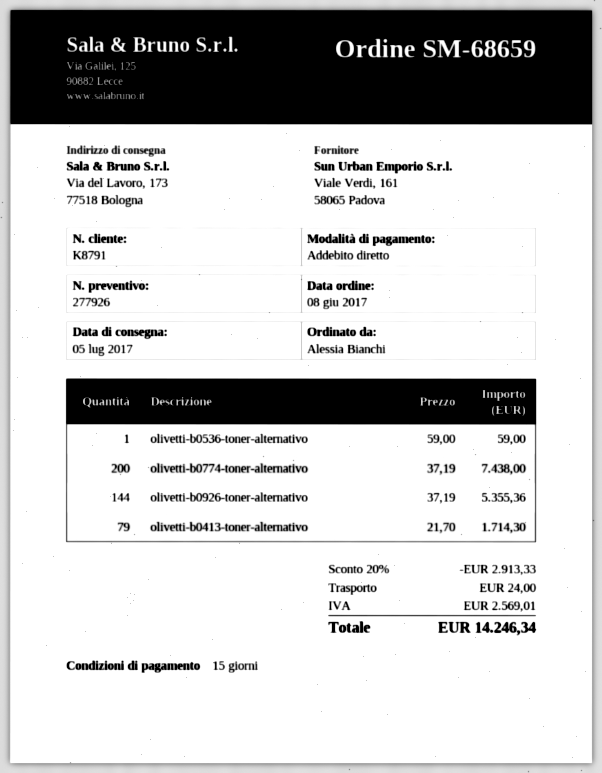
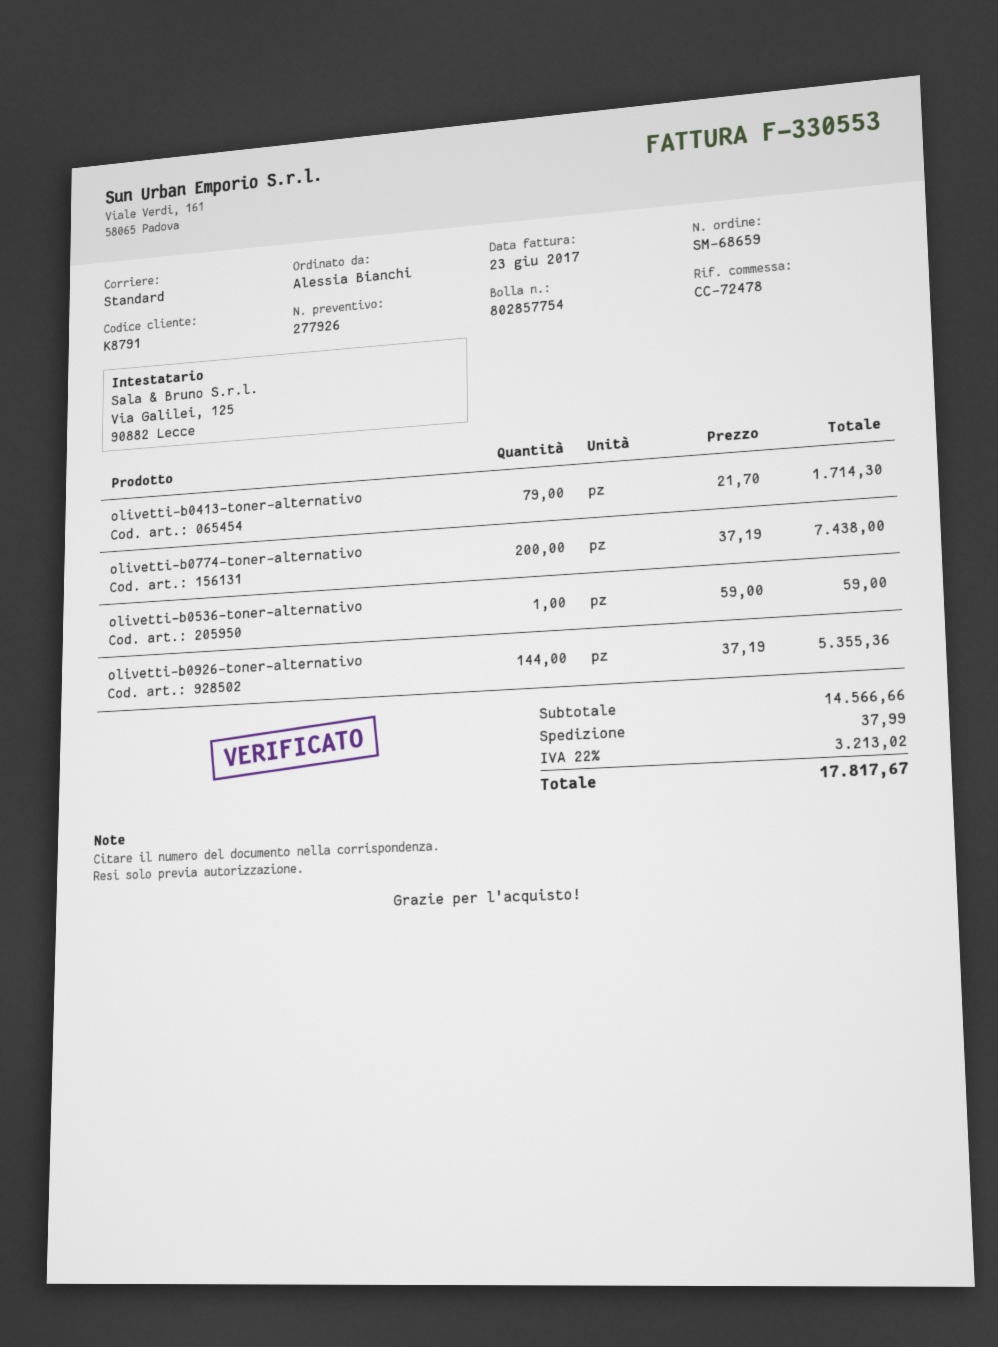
discount: 20% = 2913.33 -> none
shipping: 24.00 -> 37.99
tax: 2569.01 -> 3213.02
total: 14246.34 -> 17817.67

